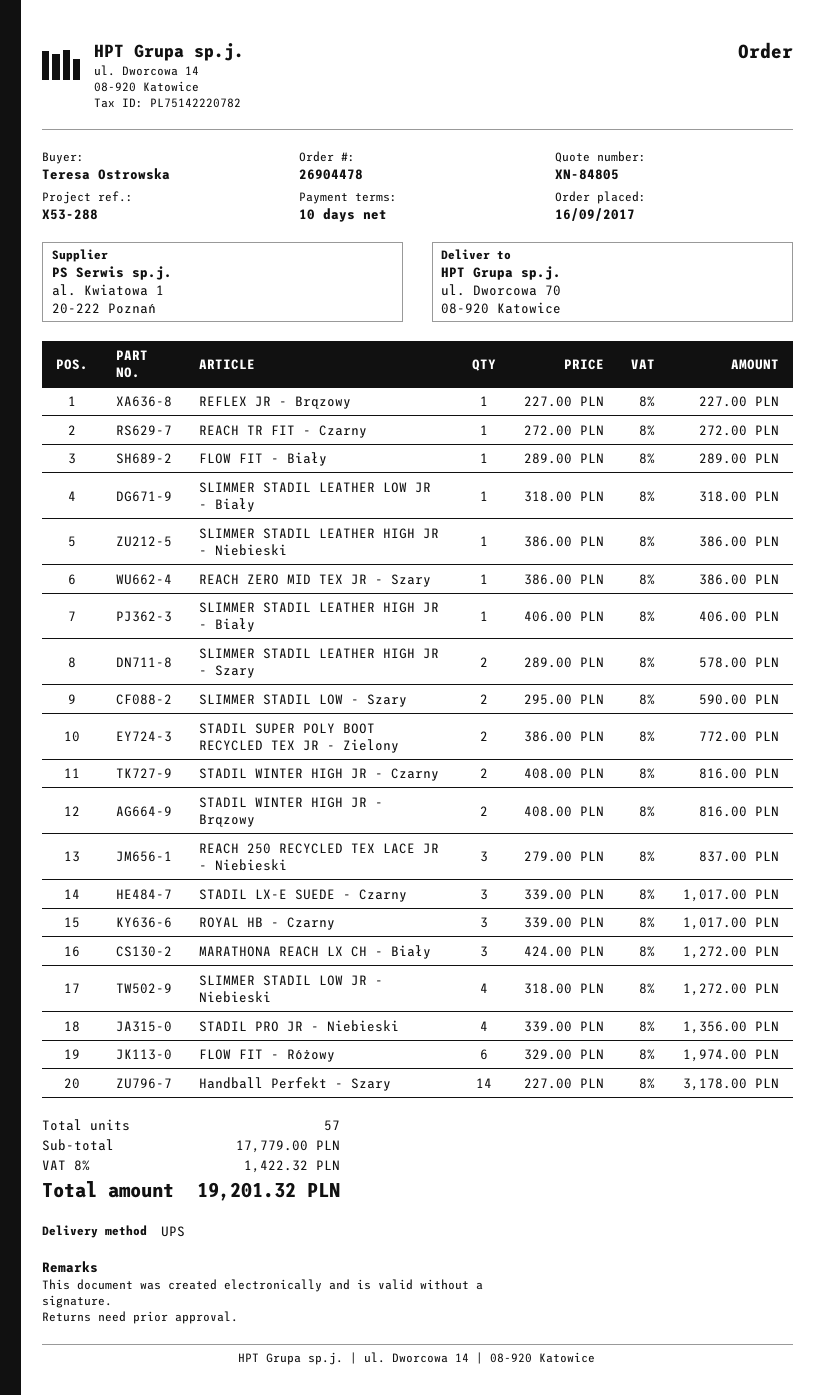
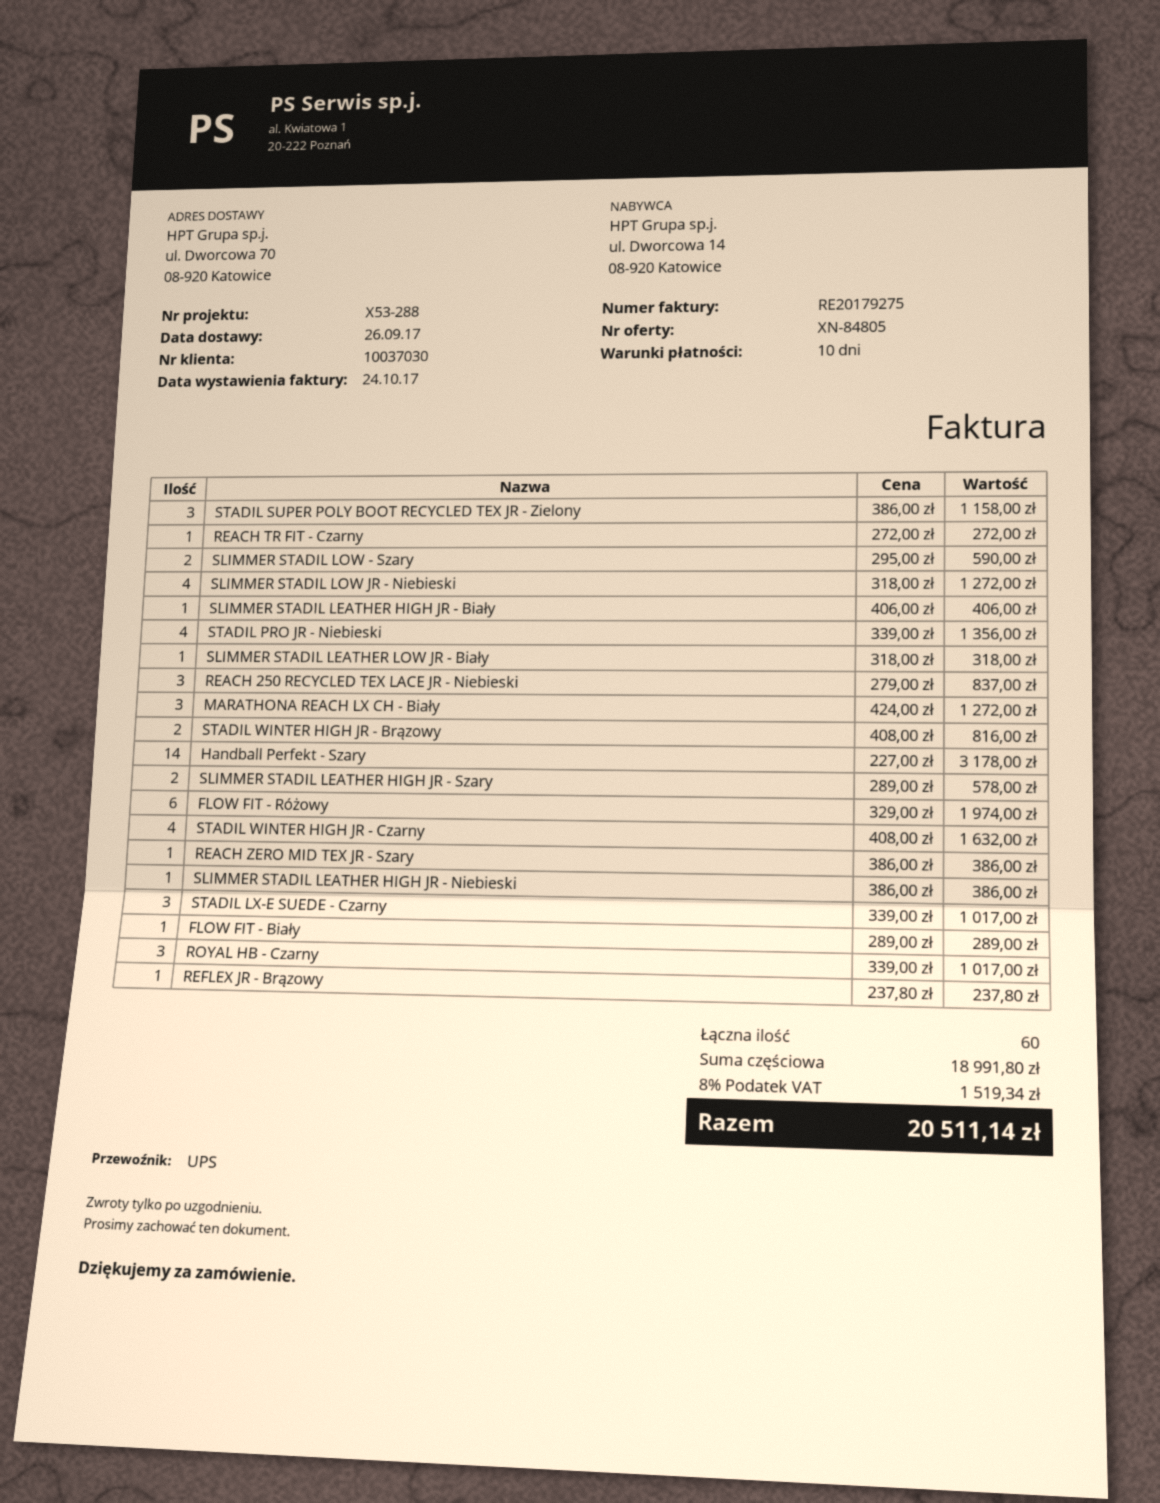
REFLEX JR - Brązowy: 1 x 227.00 = 227.00 -> 1 x 237.80 = 237.80
STADIL SUPER POLY BOOT RECYCLED TEX JR - Zielony: 2 x 386.00 = 772.00 -> 3 x 386.00 = 1158.00
STADIL WINTER HIGH JR - Czarny: 2 x 408.00 = 816.00 -> 4 x 408.00 = 1632.00
total quantity: 57 -> 60
subtotal: 17779.00 -> 18991.80
tax: 8% = 1422.32 -> 8% = 1519.34
total: 19201.32 -> 20511.14

